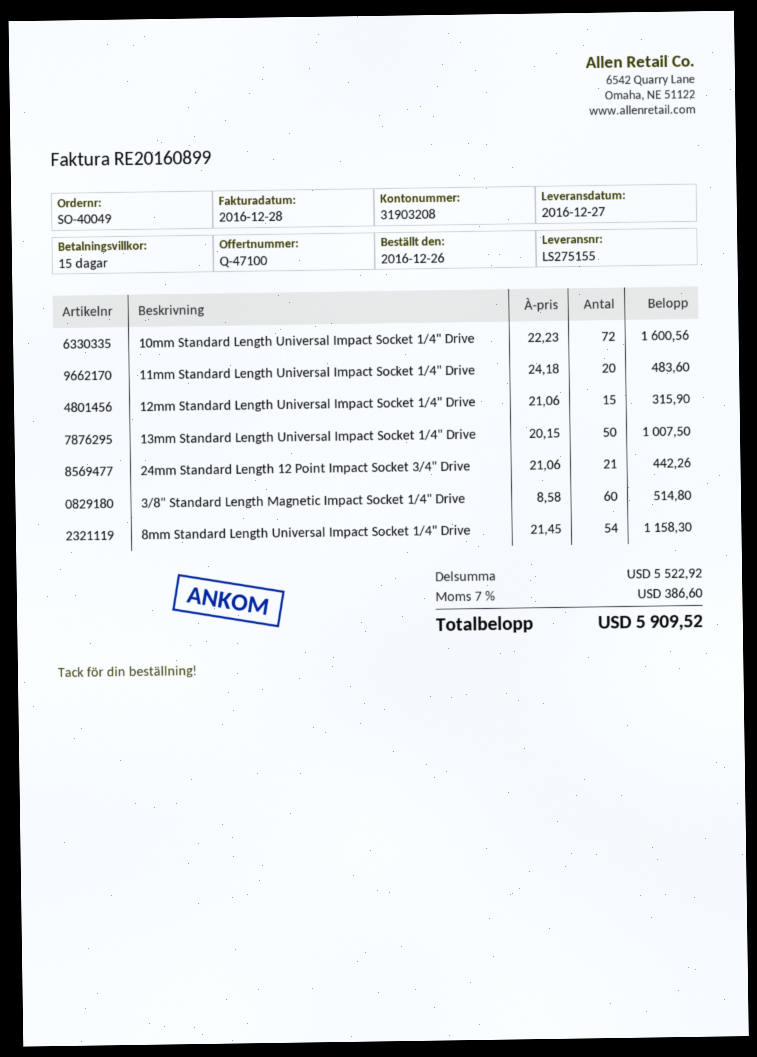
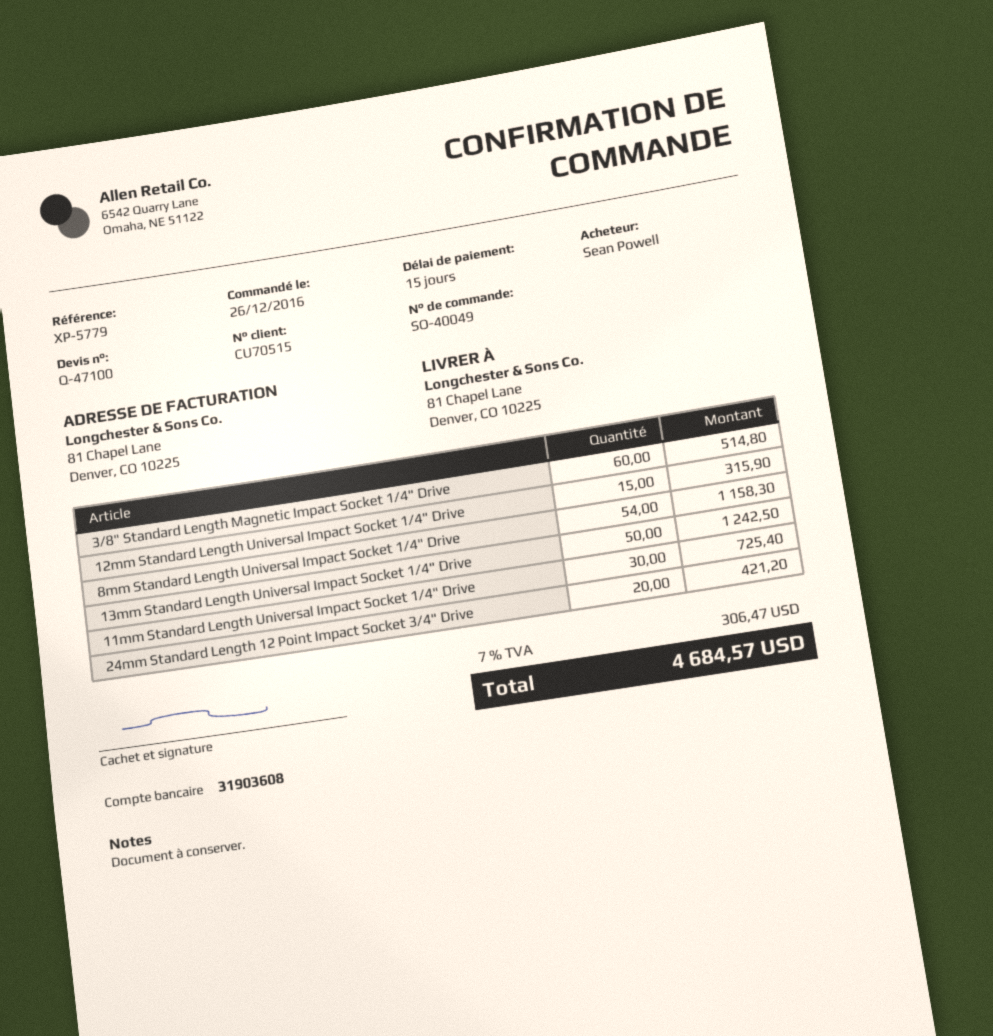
bank account: 31903208 -> 31903608
10mm Standard Length Universal Impact Socket 1/4" Drive: 72 for 1600.56 -> none
11mm Standard Length Universal Impact Socket 1/4" Drive: 20 for 483.60 -> 30 for 725.40
13mm Standard Length Universal Impact Socket 1/4" Drive: 50 for 1007.50 -> 50 for 1242.50
24mm Standard Length 12 Point Impact Socket 3/4" Drive: 21 for 442.26 -> 20 for 421.20
tax: 7% = 386.60 -> 7% = 306.47
total: 5909.52 -> 4684.57

